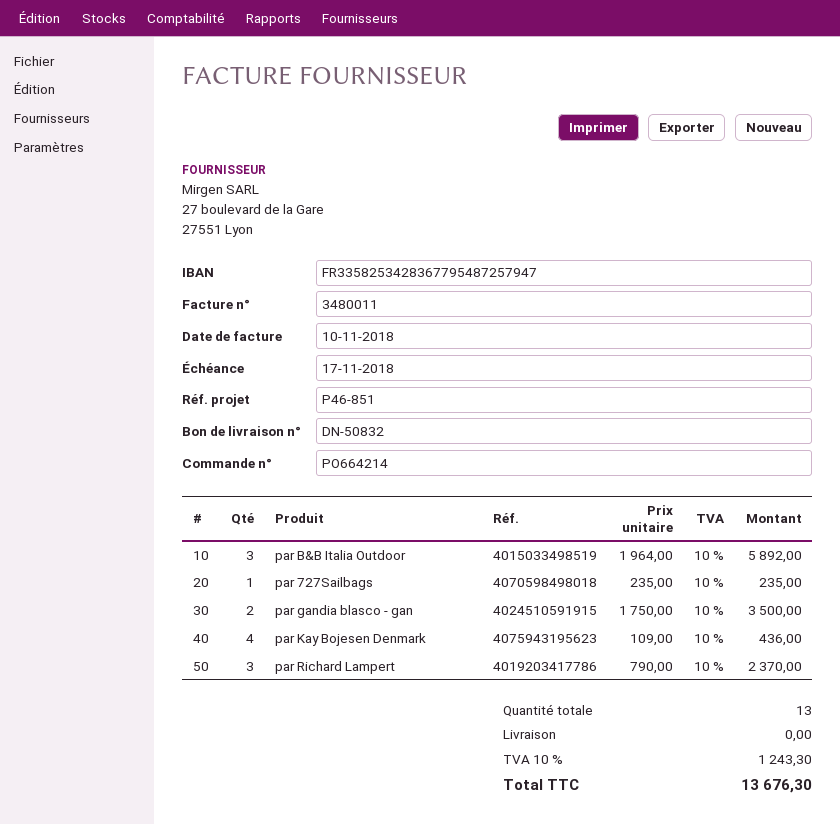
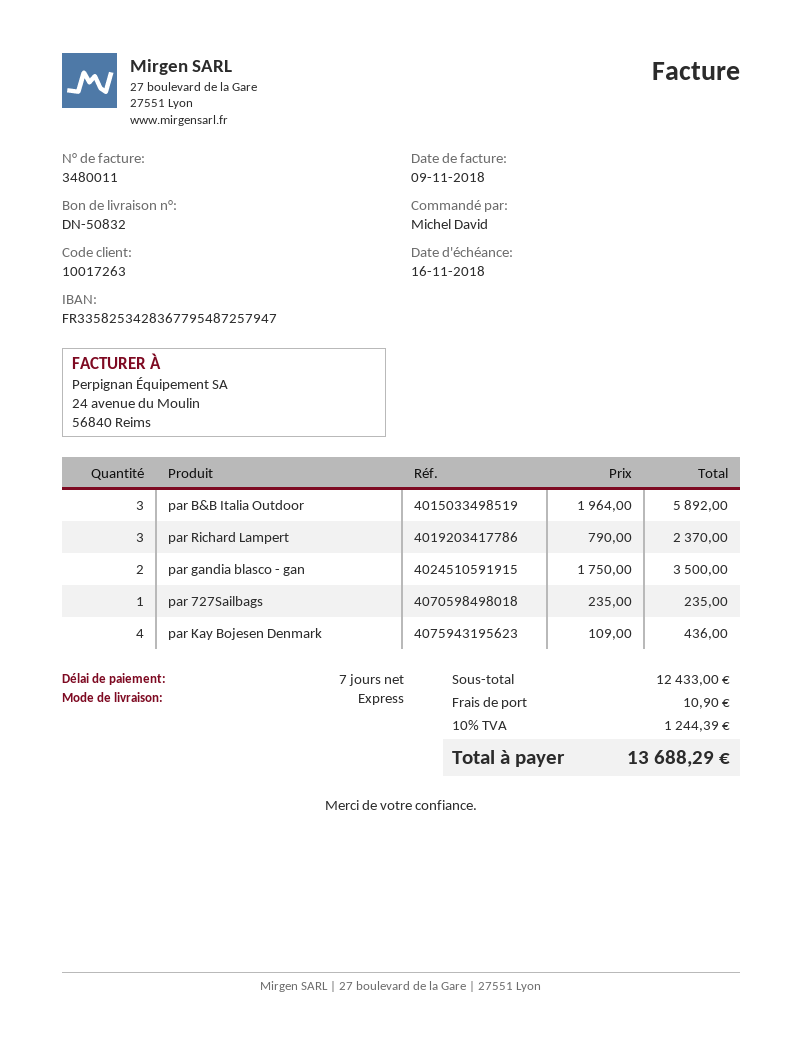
invoice date: 2018-11-10 -> 2018-11-09
due date: 2018-11-17 -> 2018-11-16
shipping: 0.00 -> 10.90
tax: 10% = 1243.30 -> 10% = 1244.39
total: 13676.30 -> 13688.29

